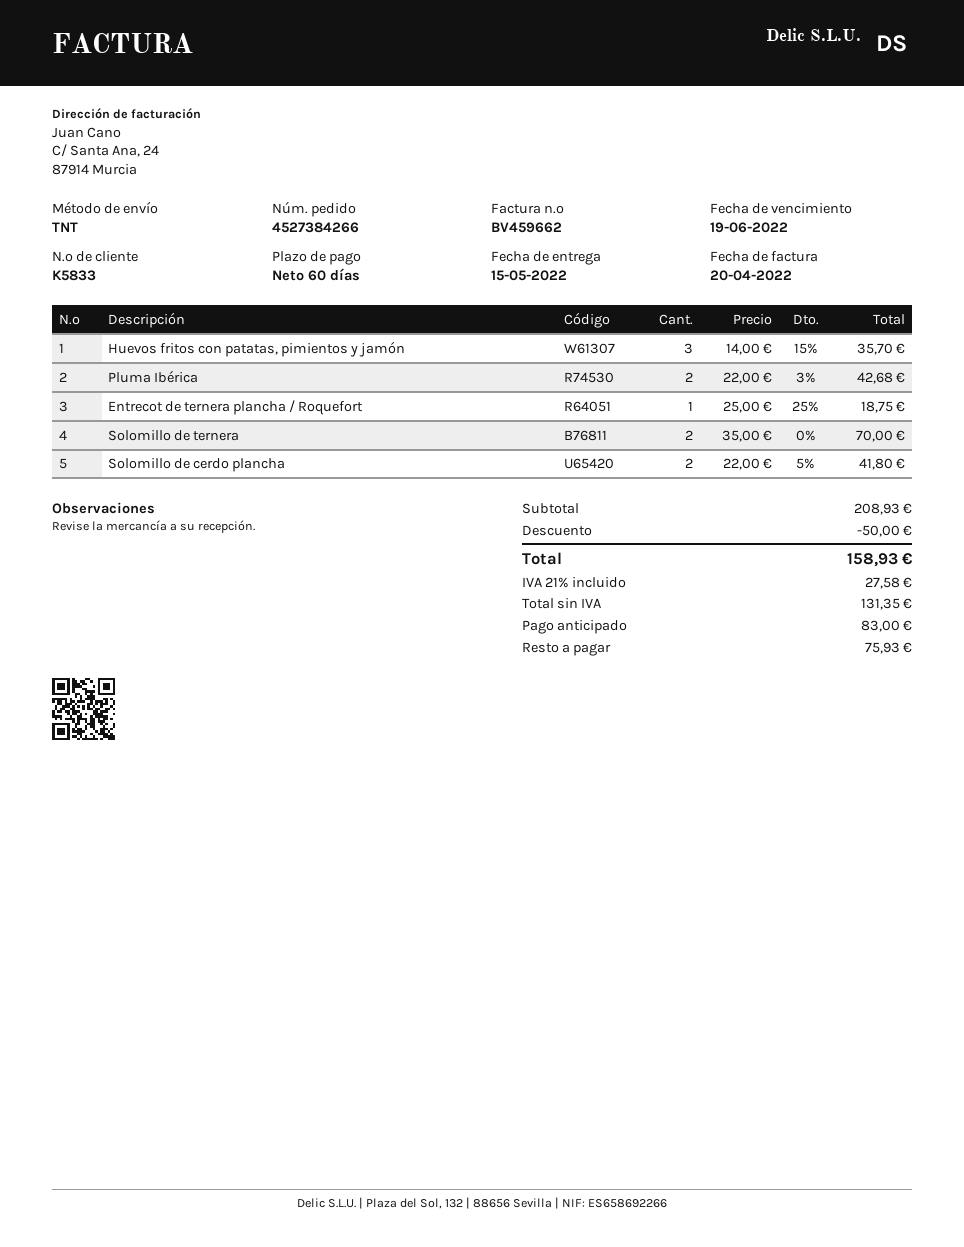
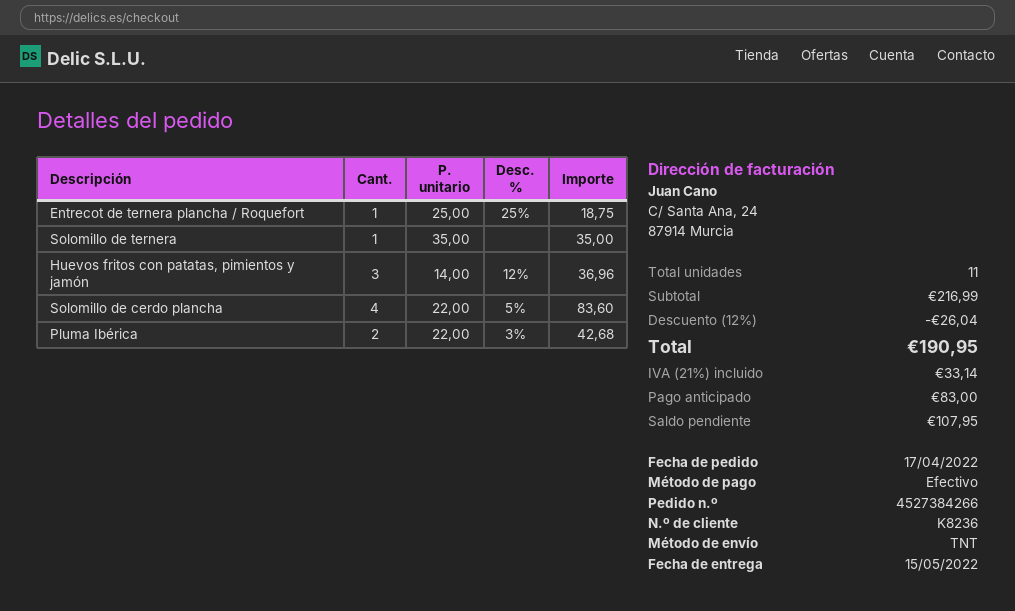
customer number: K5833 -> K8236
Huevos fritos con patatas, pimientos y jamón: 3 x 14.00 - 15% = 35.70 -> 3 x 14.00 - 12% = 36.96
Solomillo de ternera: 2 x 35.00 = 70.00 -> 1 x 35.00 = 35.00
Solomillo de cerdo plancha: 2 x 22.00 - 5% = 41.80 -> 4 x 22.00 - 5% = 83.60
subtotal: 208.93 -> 216.99
discount: 50.00 -> 26.04
tax: 21% = 27.58 -> 21% = 33.14
total: 158.93 -> 190.95
balance: 75.93 -> 107.95

